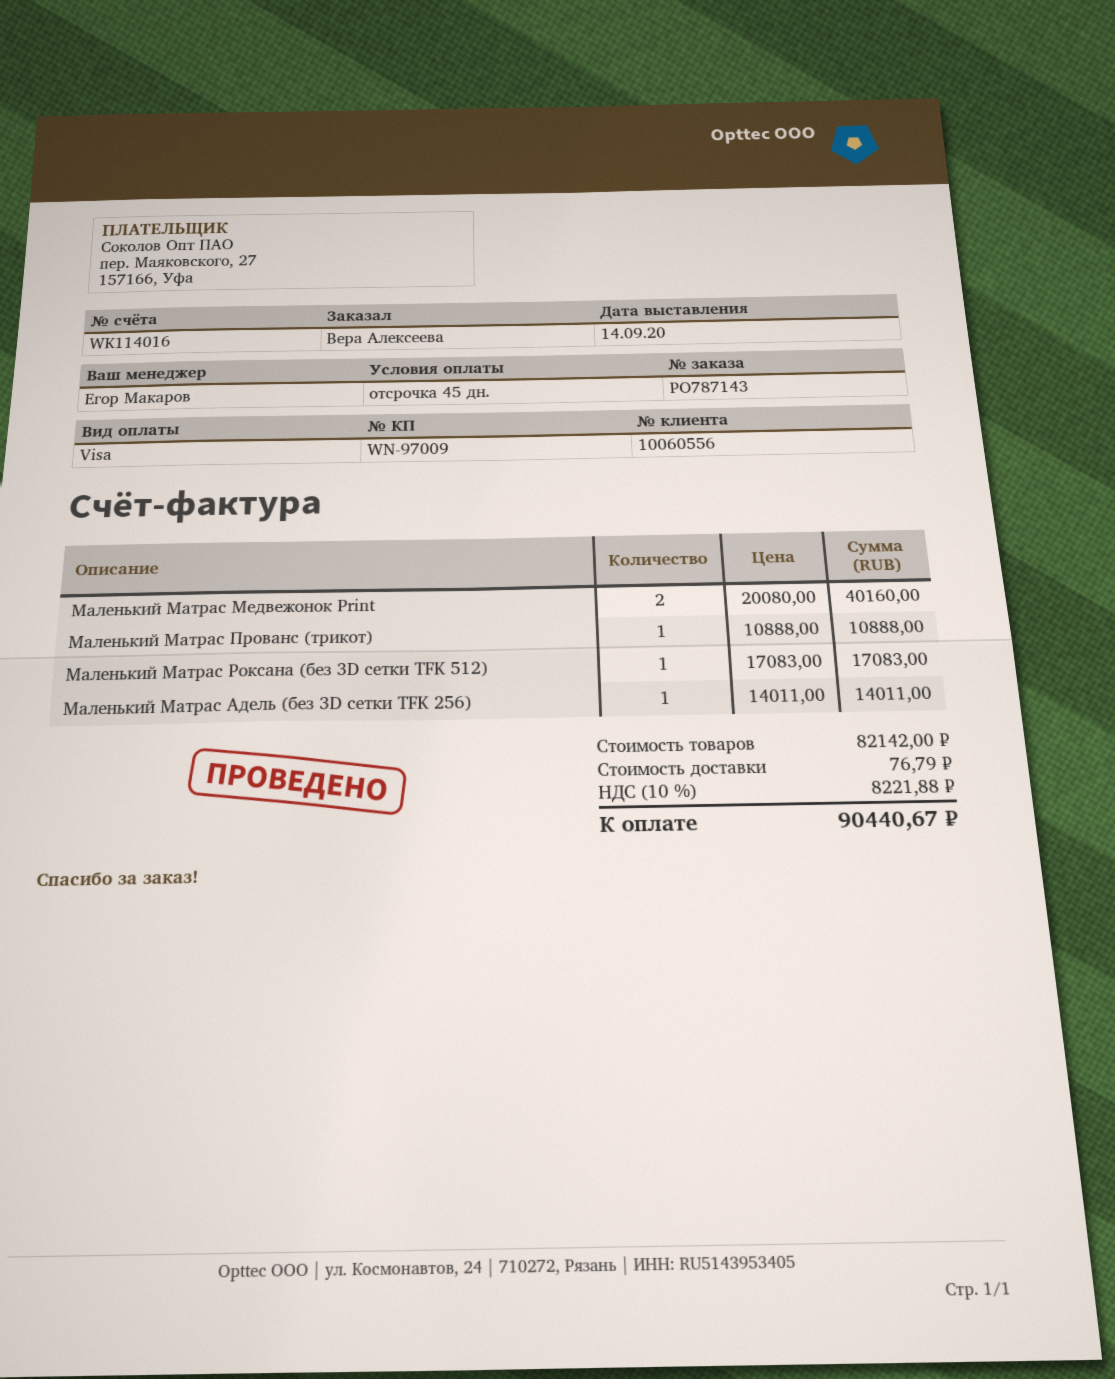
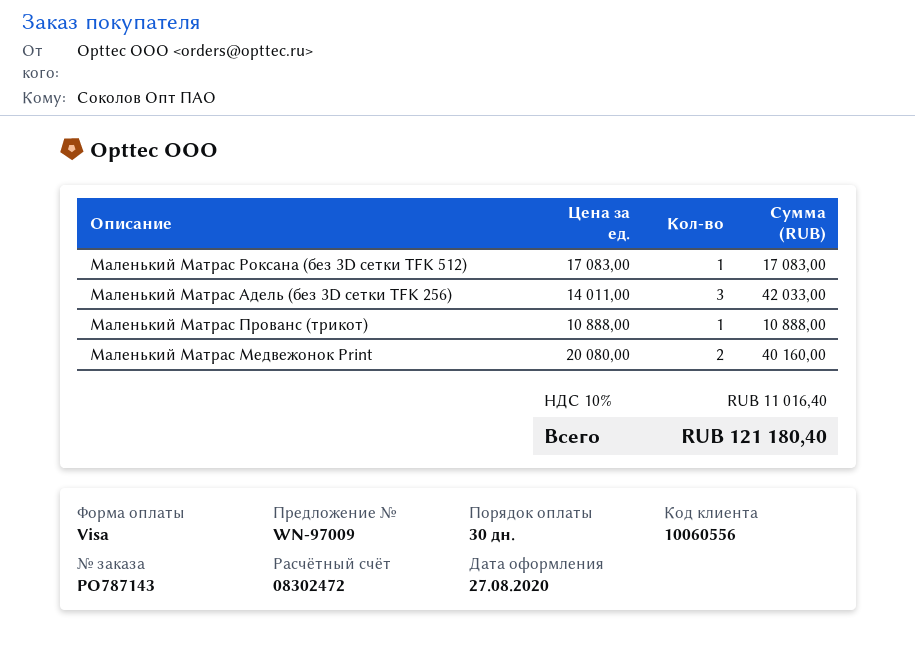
payment terms: 45 days -> 30 days
Маленький Матрас Адель (без 3D сетки TFK 256): 1 x 14011.00 = 14011.00 -> 3 x 14011.00 = 42033.00
shipping: 76.79 -> none
tax: 10% = 8221.88 -> 10% = 11016.40
total: 90440.67 -> 121180.40

